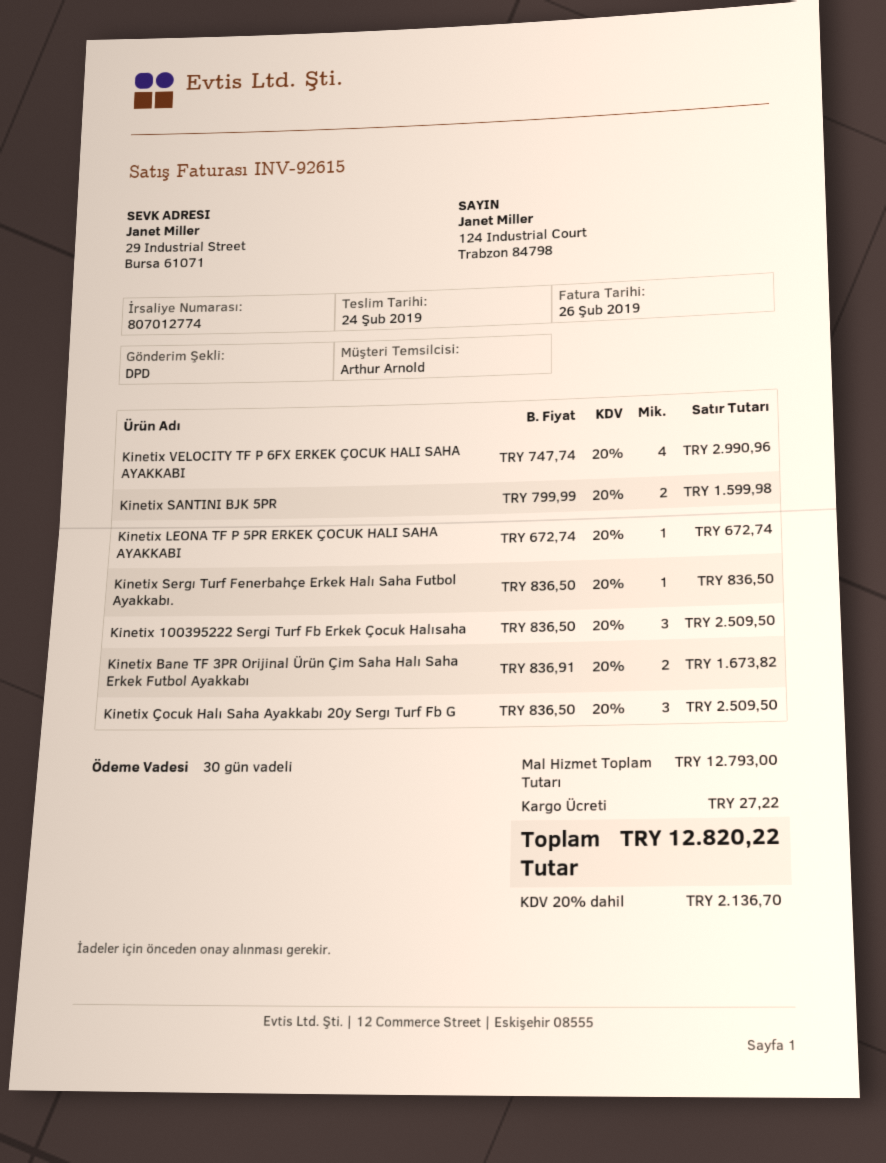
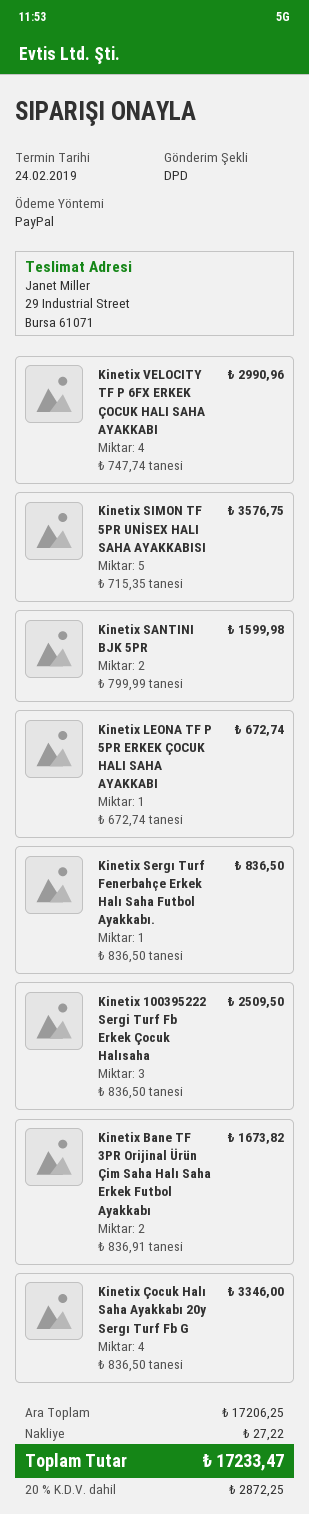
Kinetix Çocuk Halı Saha Ayakkabı 20y Sergı Turf Fb G: 3 x 836.50 = 2509.50 -> 4 x 836.50 = 3346.00
Kinetix SIMON TF 5PR UNİSEX HALI SAHA AYAKKABISI: none -> 5 x 715.35 = 3576.75
subtotal: 12793.00 -> 17206.25
tax: 20% = 2136.70 -> 20% = 2872.25
total: 12820.22 -> 17233.47

